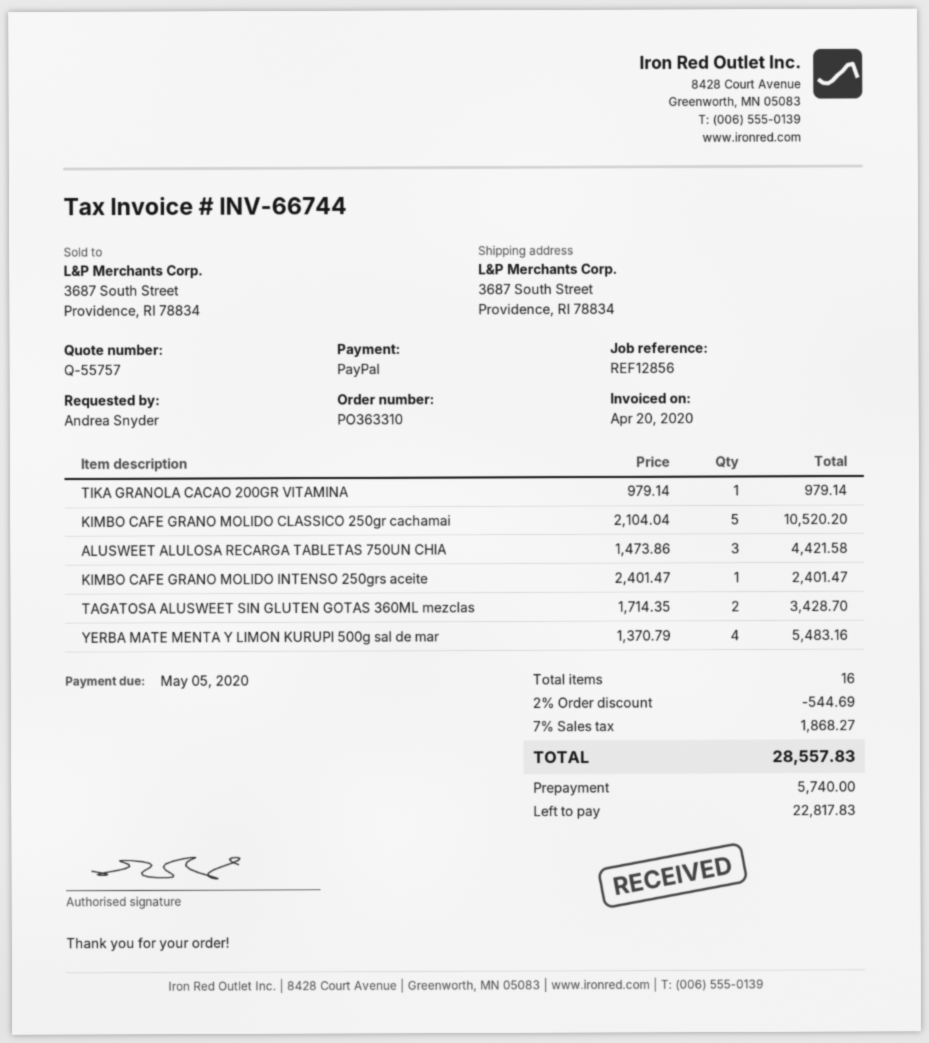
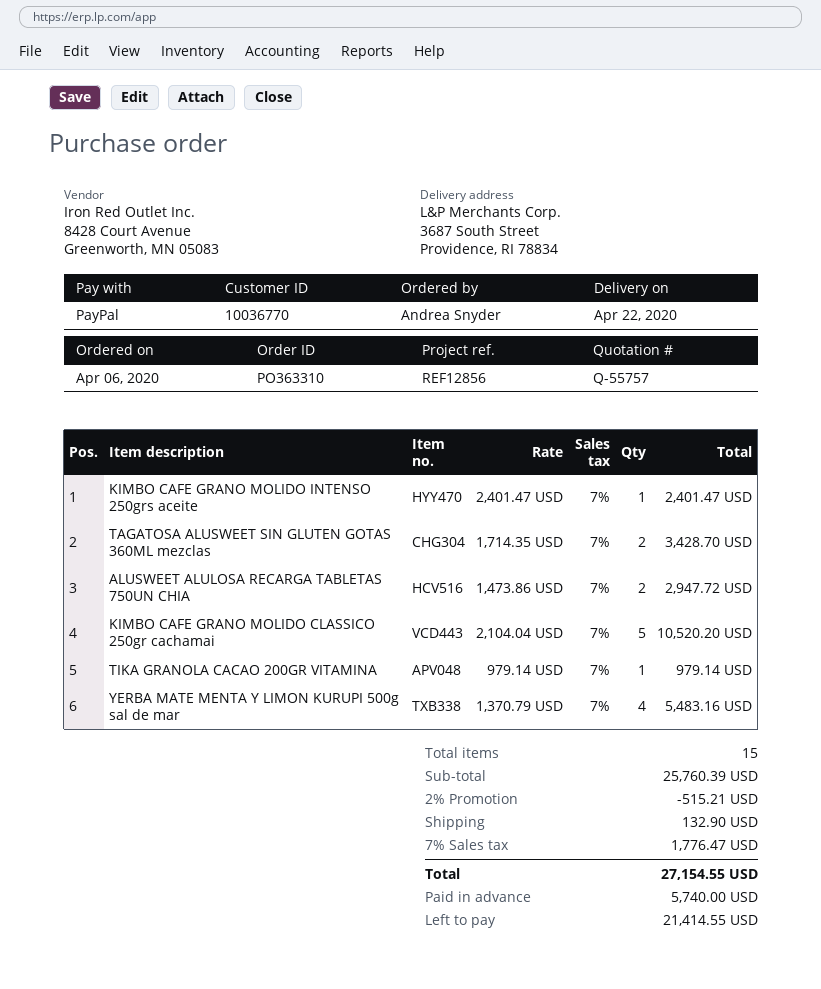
ALUSWEET ALULOSA RECARGA TABLETAS 750UN CHIA: 3 x 1473.86 = 4421.58 -> 2 x 1473.86 = 2947.72
total quantity: 16 -> 15
discount: 2% = 544.69 -> 2% = 515.21
shipping: none -> 132.90
tax: 7% = 1868.27 -> 7% = 1776.47
total: 28557.83 -> 27154.55
balance: 22817.83 -> 21414.55

